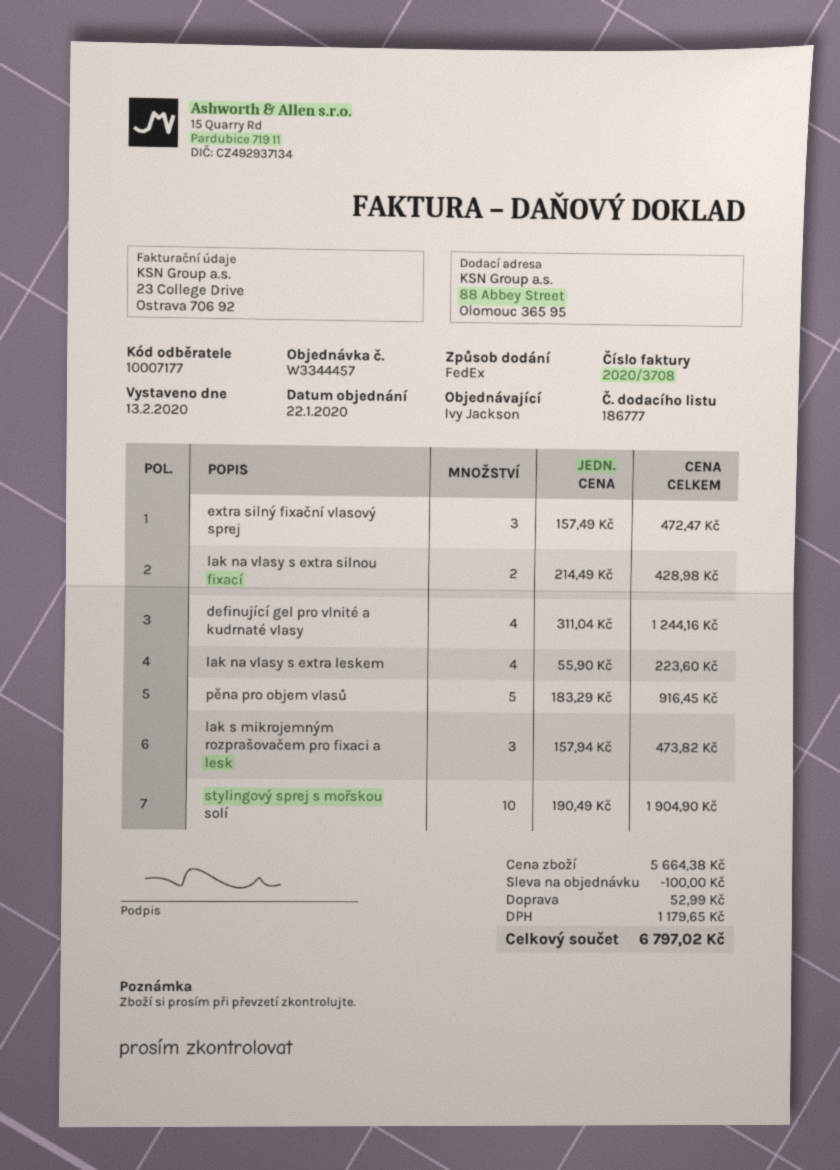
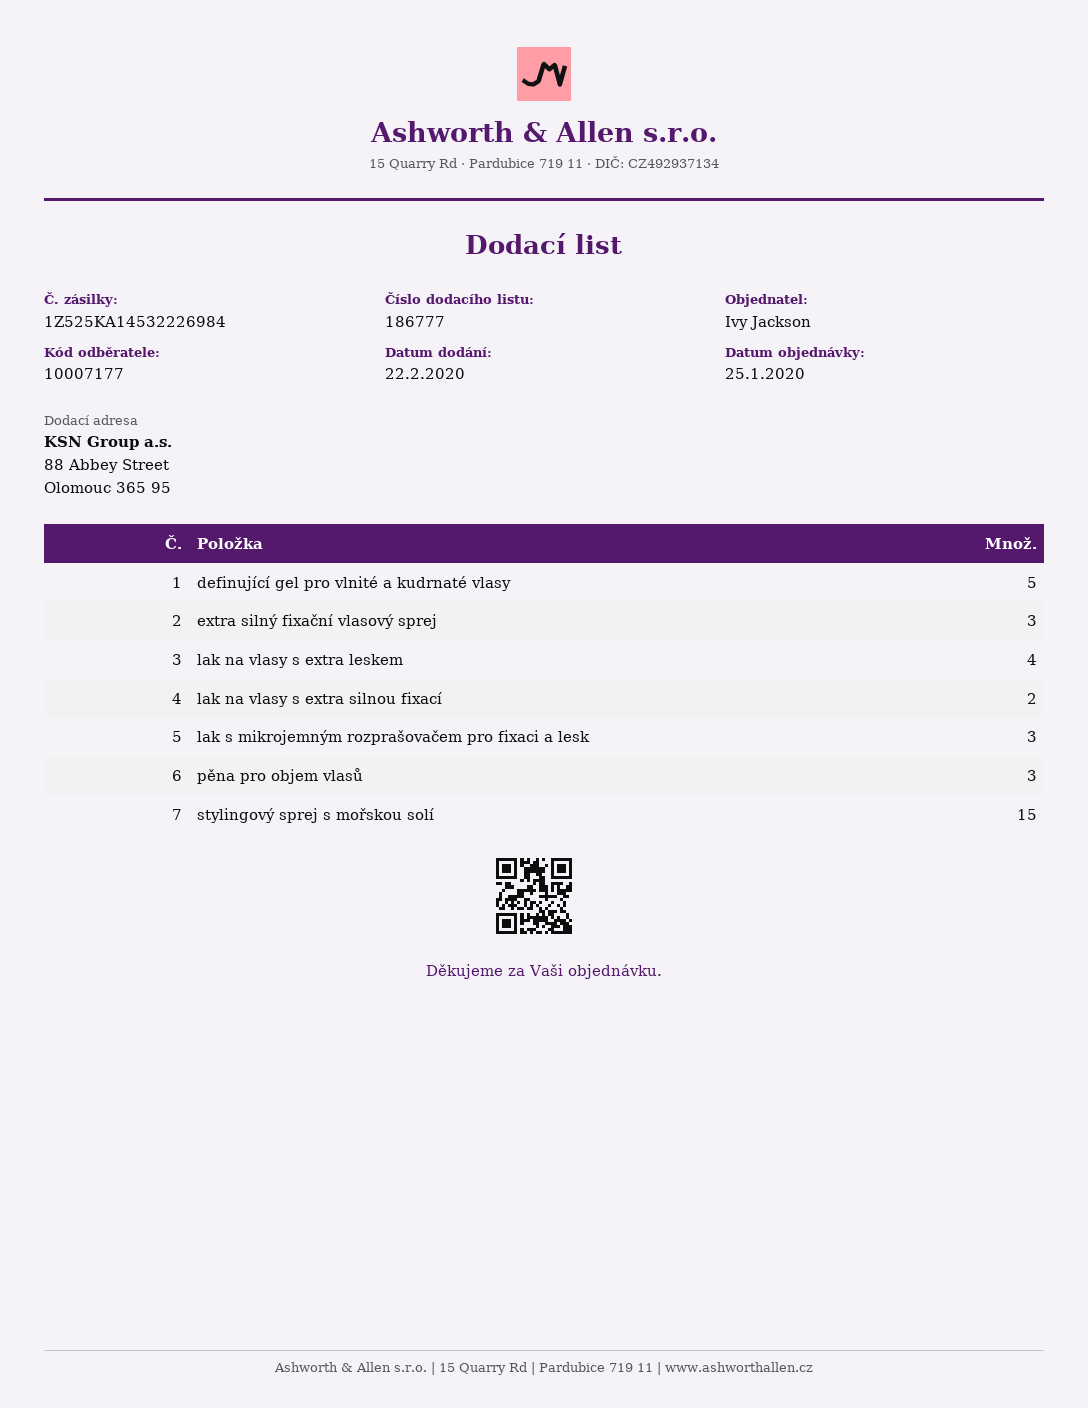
order date: 2020-01-22 -> 2020-01-25
definující gel pro vlnité a kudrnaté vlasy: 4 -> 5
pěna pro objem vlasů: 5 -> 3
stylingový sprej s mořskou solí: 10 -> 15

